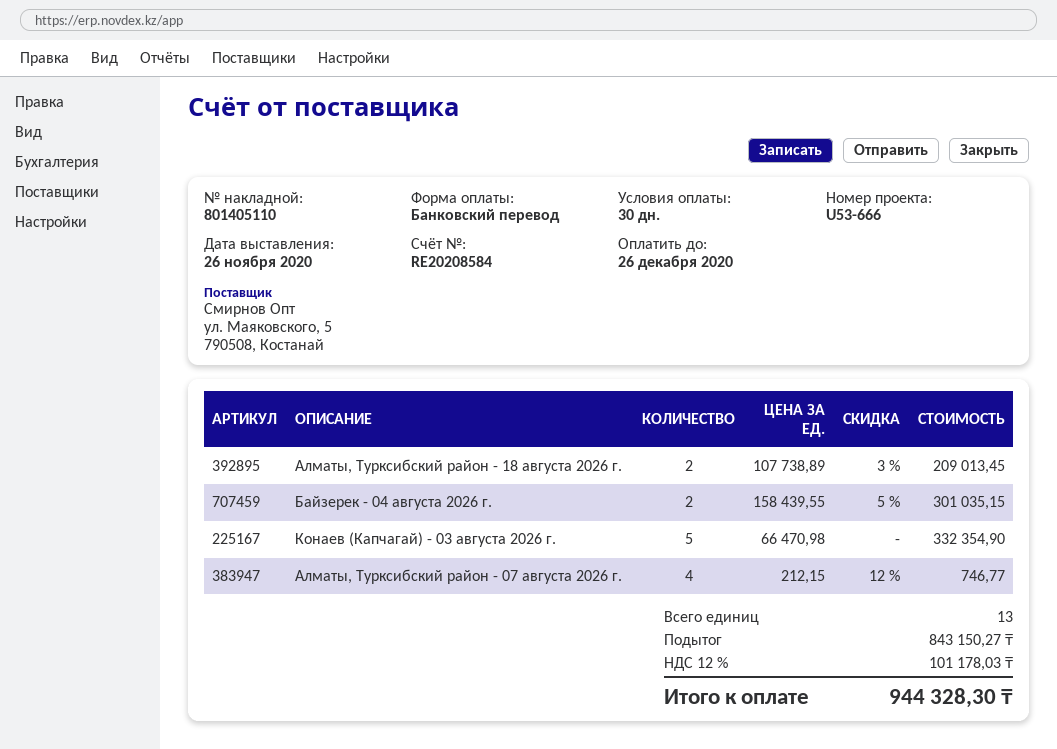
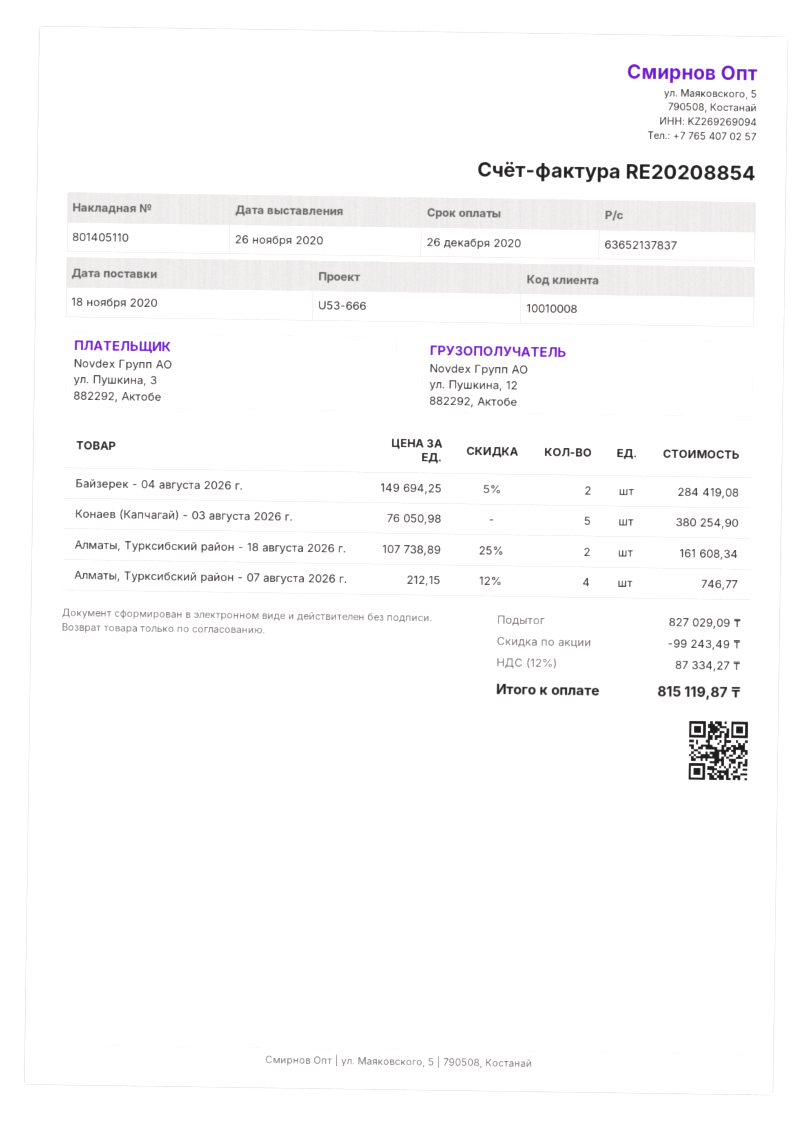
invoice number: RE20208584 -> RE20208854
Алматы, Турксибский район - 18 августа 2026 г.: 2 x 107738.89 - 3% = 209013.45 -> 2 x 107738.89 - 25% = 161608.34
Байзерек - 04 августа 2026 г.: 2 x 158439.55 - 5% = 301035.15 -> 2 x 149694.25 - 5% = 284419.08
Конаев (Капчагай) - 03 августа 2026 г.: 5 x 66470.98 = 332354.90 -> 5 x 76050.98 = 380254.90
subtotal: 843150.27 -> 827029.09
discount: none -> 99243.49
tax: 12% = 101178.03 -> 12% = 87334.27
total: 944328.30 -> 815119.87

